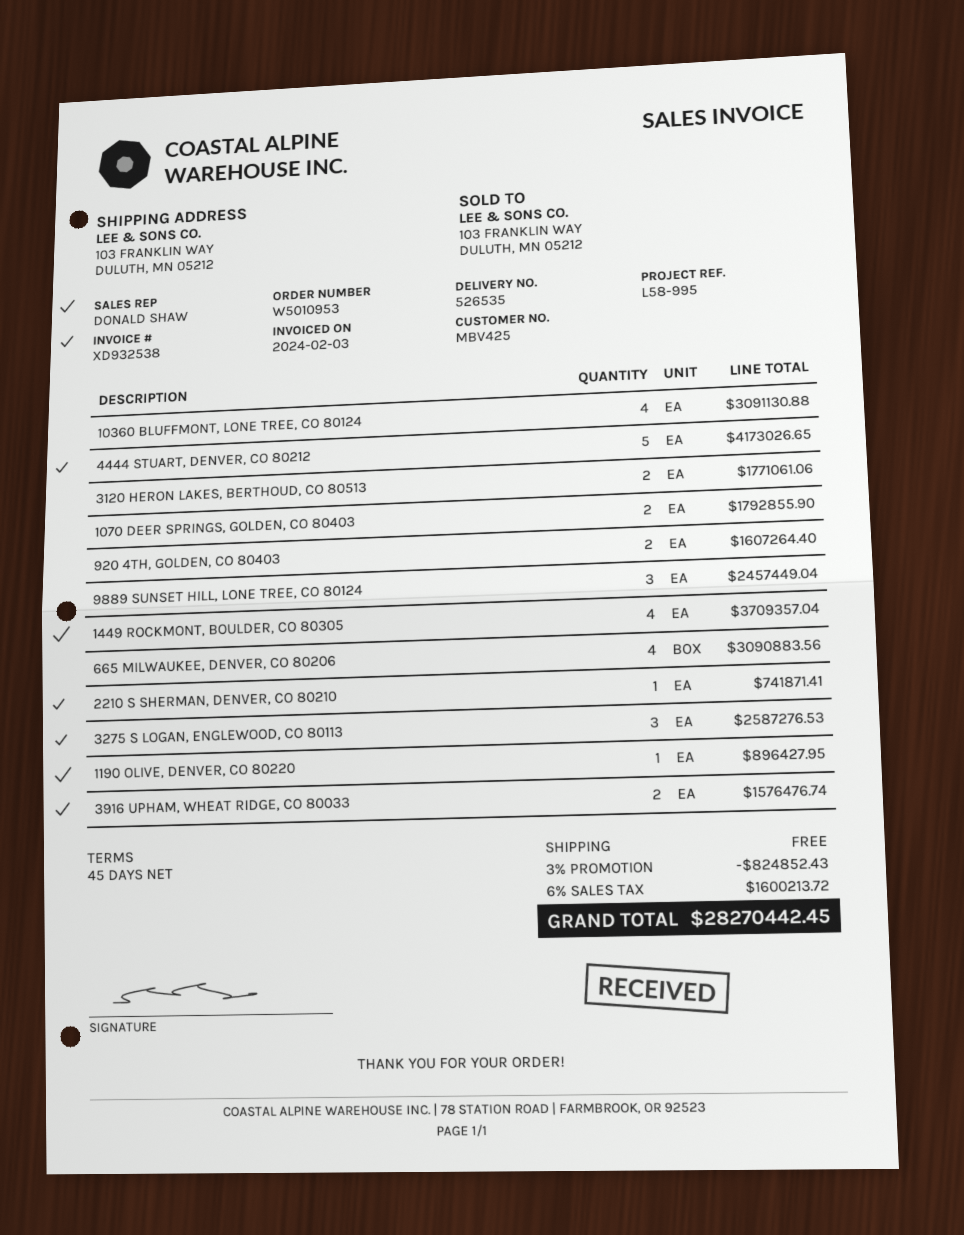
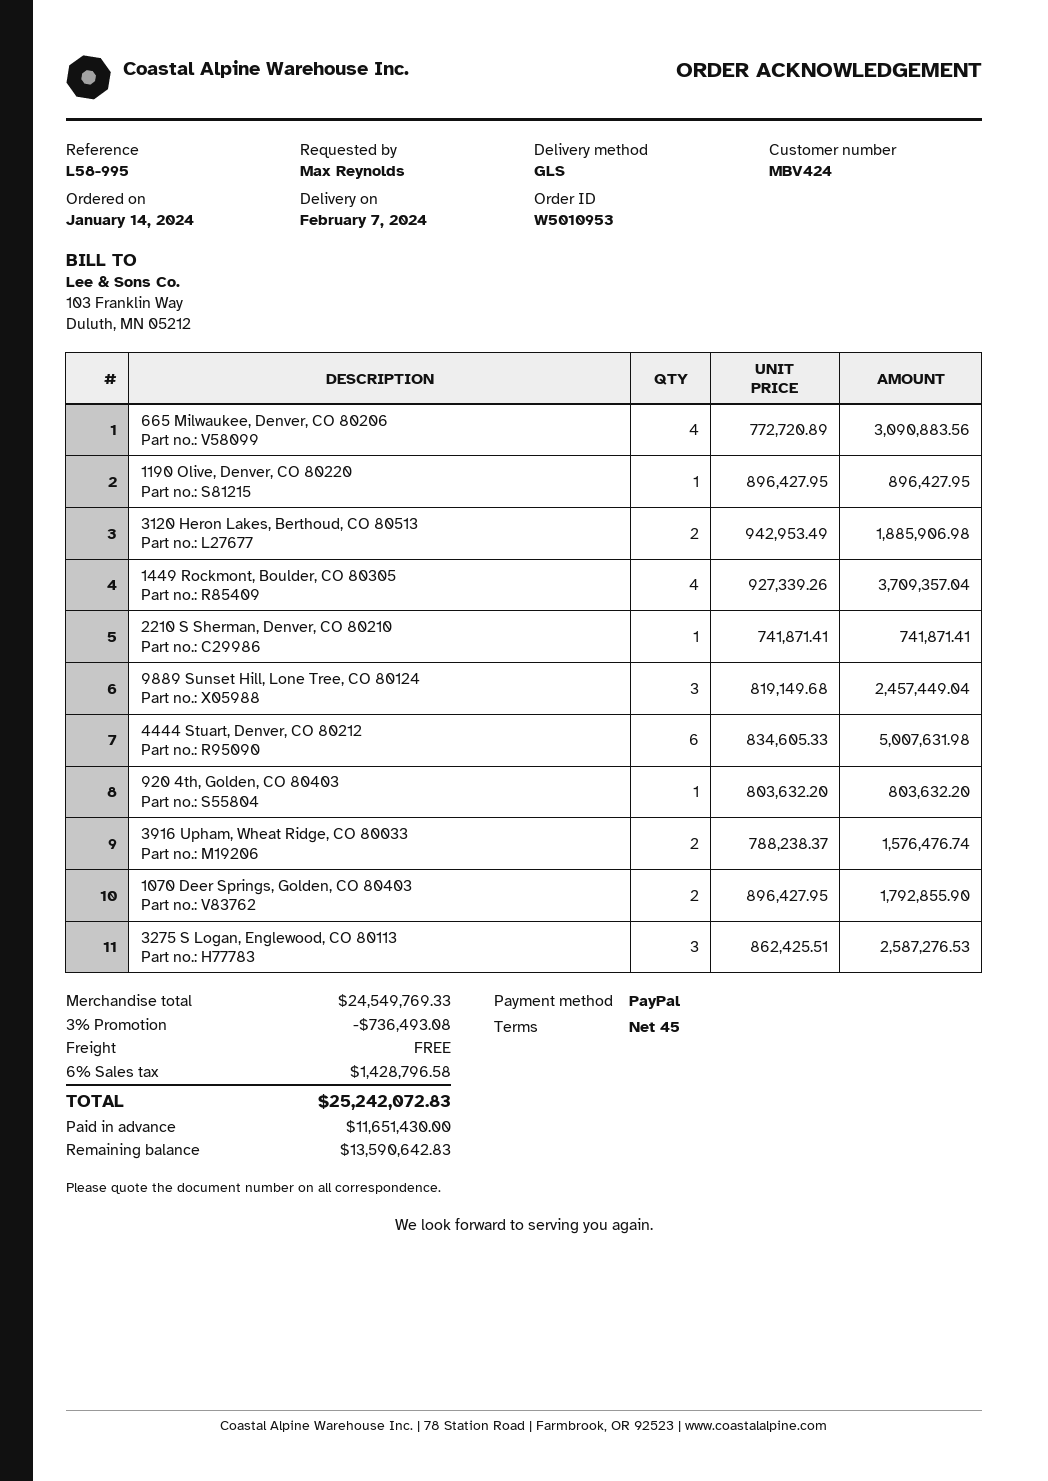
customer number: MBV425 -> MBV424
10360 BLUFFMONT, LONE TREE, CO 80124: 4 for 3091130.88 -> none
4444 STUART, DENVER, CO 80212: 5 for 4173026.65 -> 6 for 5007631.98
3120 HERON LAKES, BERTHOUD, CO 80513: 2 for 1771061.06 -> 2 for 1885906.98
920 4TH, GOLDEN, CO 80403: 2 for 1607264.40 -> 1 for 803632.20
discount: 3% = 824852.43 -> 3% = 736493.08
tax: 6% = 1600213.72 -> 6% = 1428796.58
total: 28270442.45 -> 25242072.83

